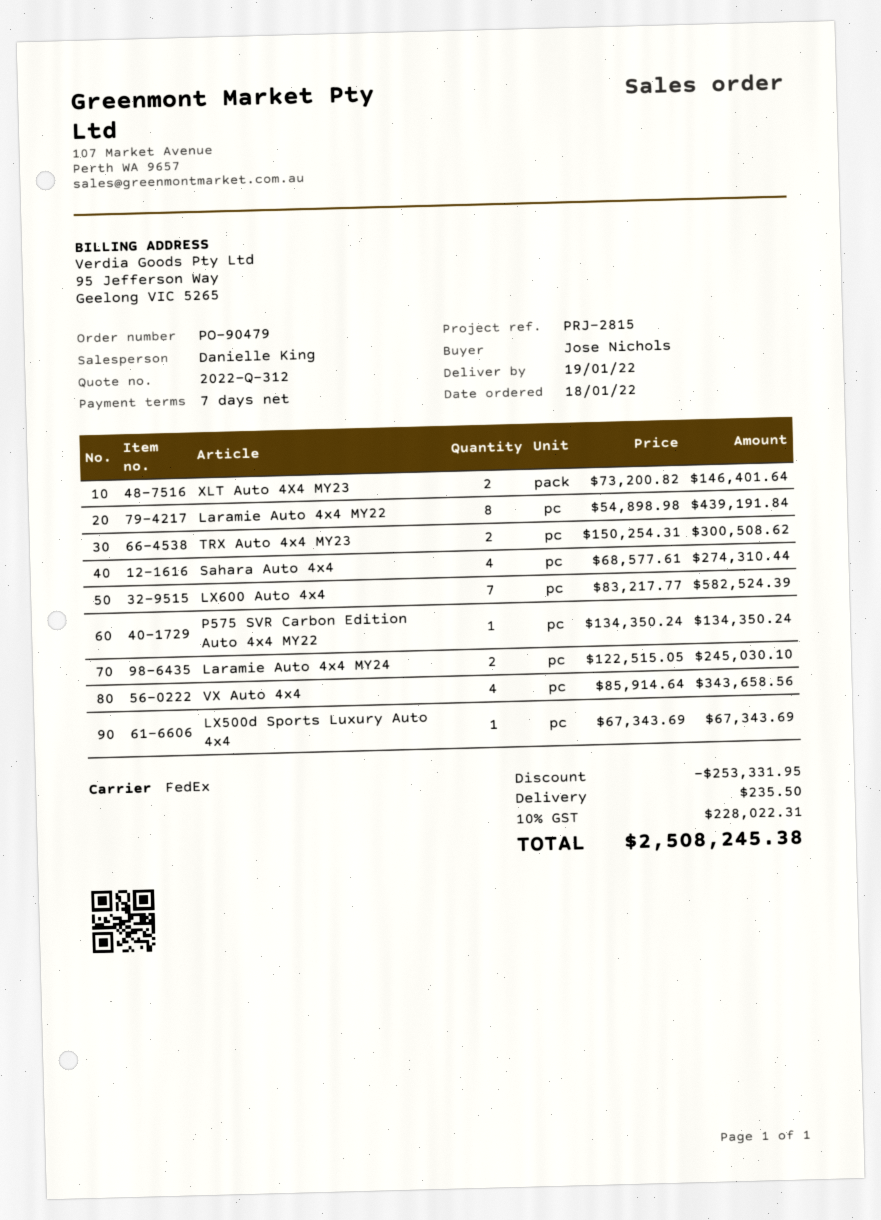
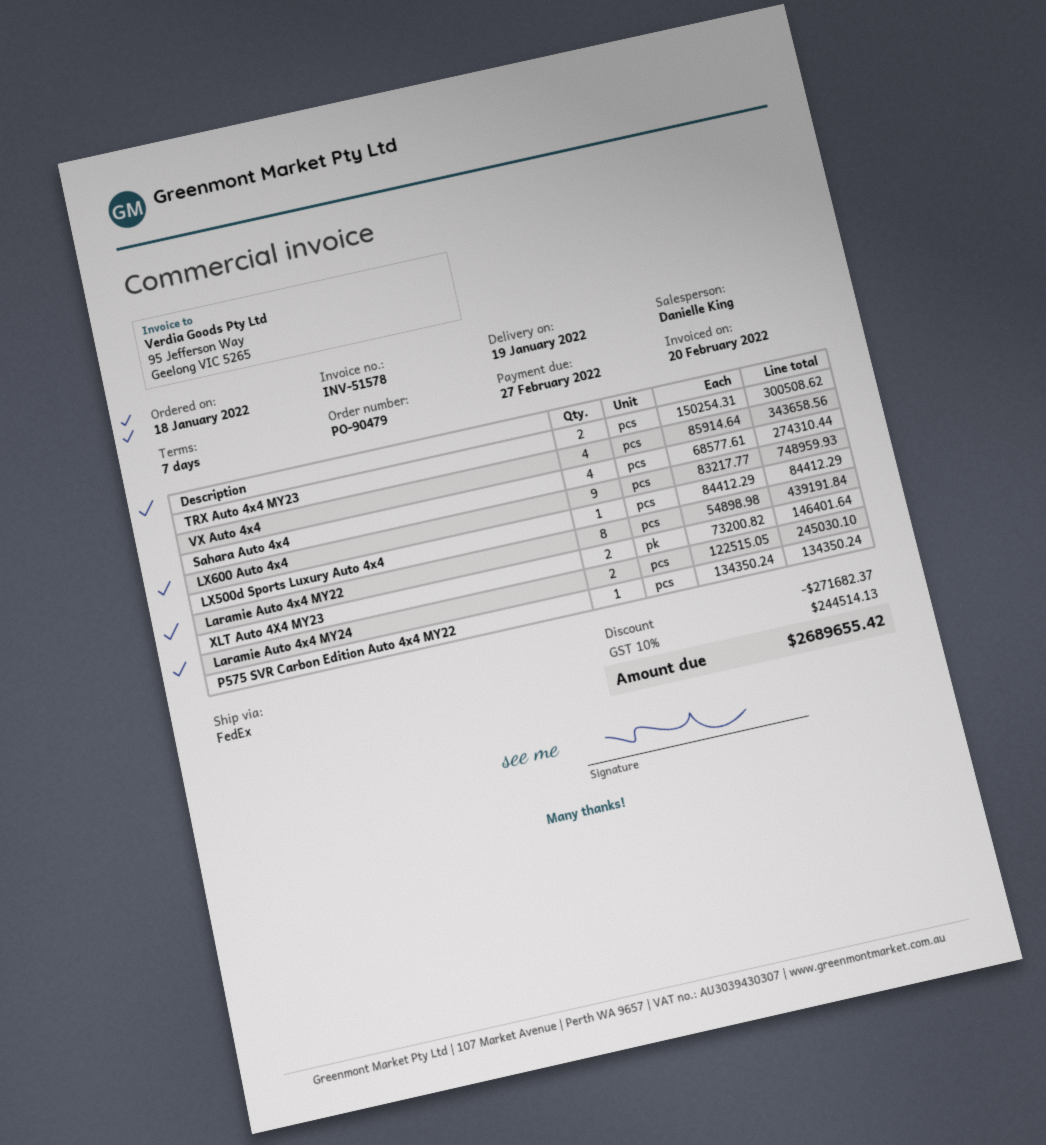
LX600 Auto 4x4: 7 x 83217.77 = 582524.39 -> 9 x 83217.77 = 748959.93
LX500d Sports Luxury Auto 4x4: 1 x 67343.69 = 67343.69 -> 1 x 84412.29 = 84412.29
discount: 253331.95 -> 271682.37
shipping: 235.50 -> none
tax: 10% = 228022.31 -> 10% = 244514.13
total: 2508245.38 -> 2689655.42

